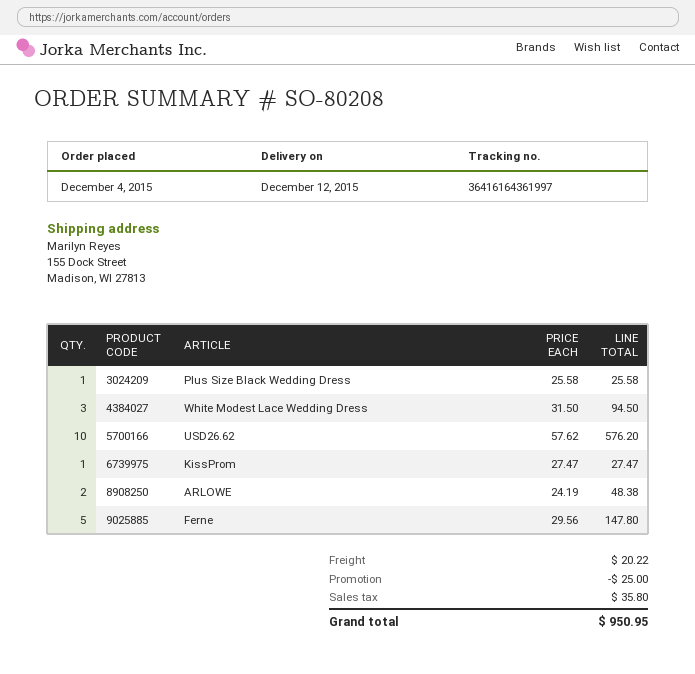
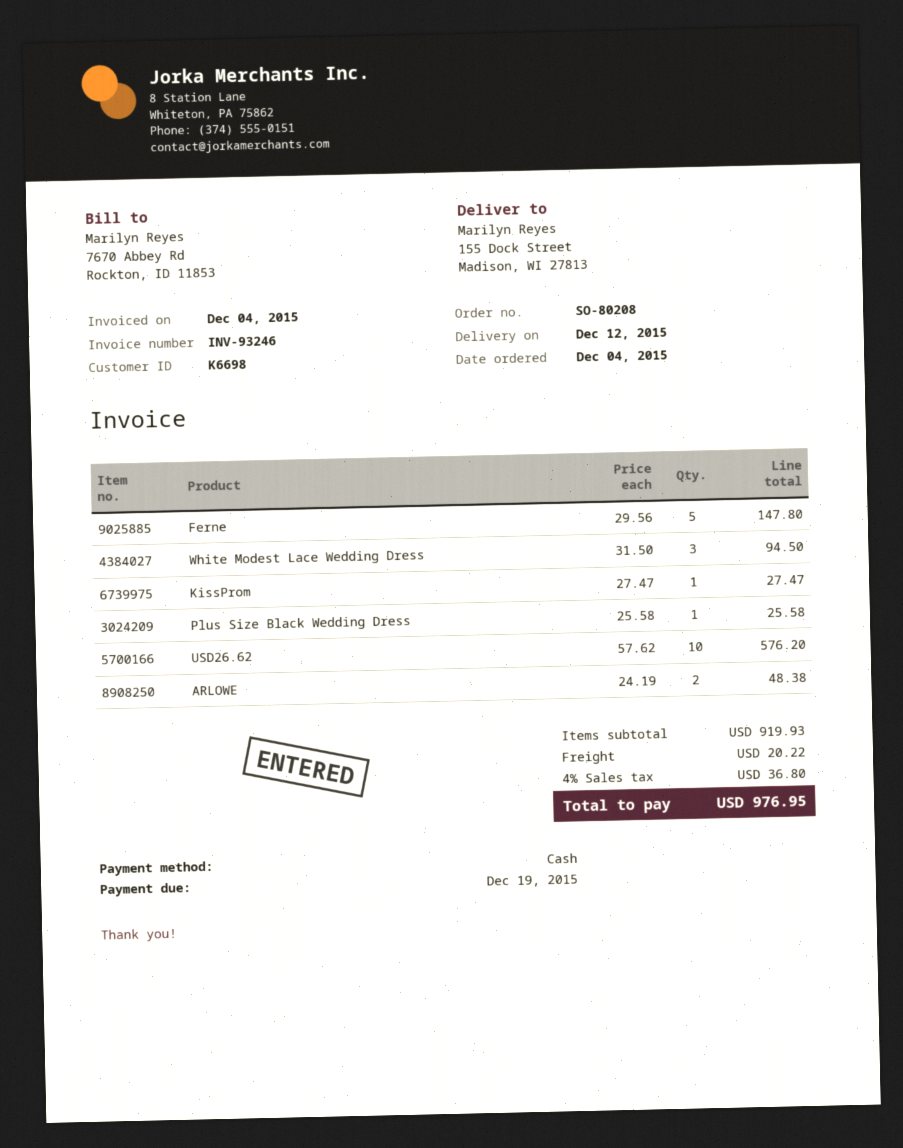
discount: 25.00 -> none
tax: 35.80 -> 36.80
total: 950.95 -> 976.95

